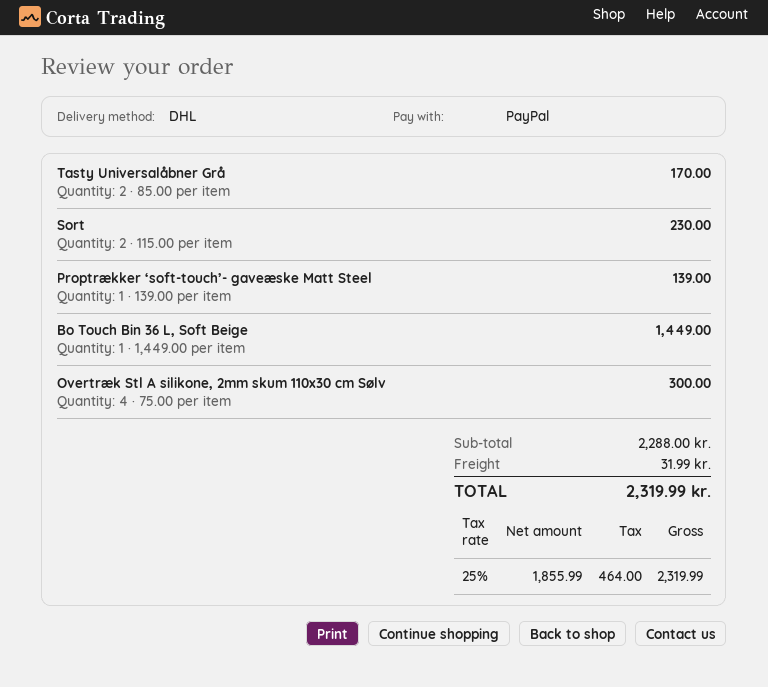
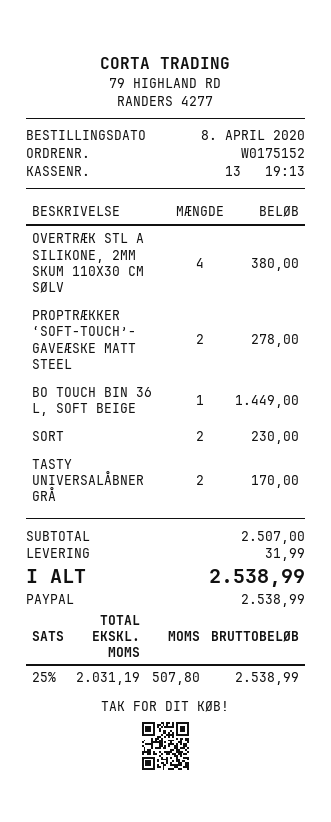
Proptrækker ‘soft-touch’- gaveæske Matt Steel: 1 for 139.00 -> 2 for 278.00
Overtræk Stl A silikone, 2mm skum 110x30 cm Sølv: 4 for 300.00 -> 4 for 380.00
subtotal: 2288.00 -> 2507.00
net: 1855.99 -> 2031.19
tax: 25% = 464.00 -> 25% = 507.80
total: 2319.99 -> 2538.99

